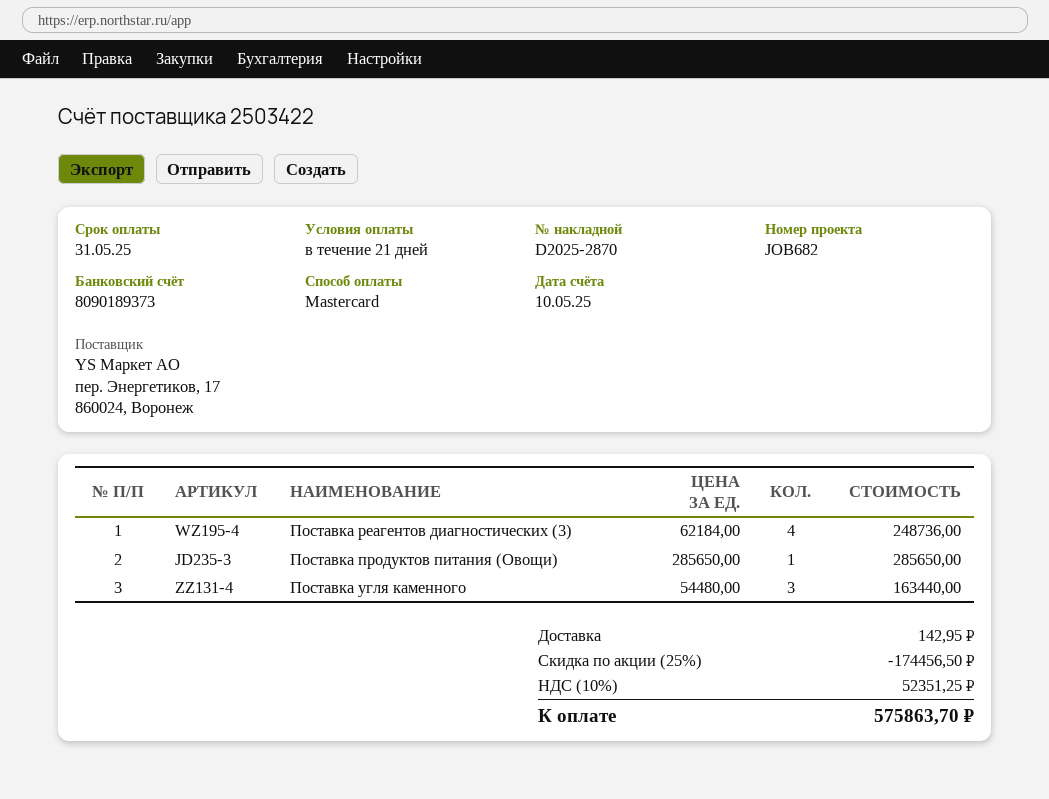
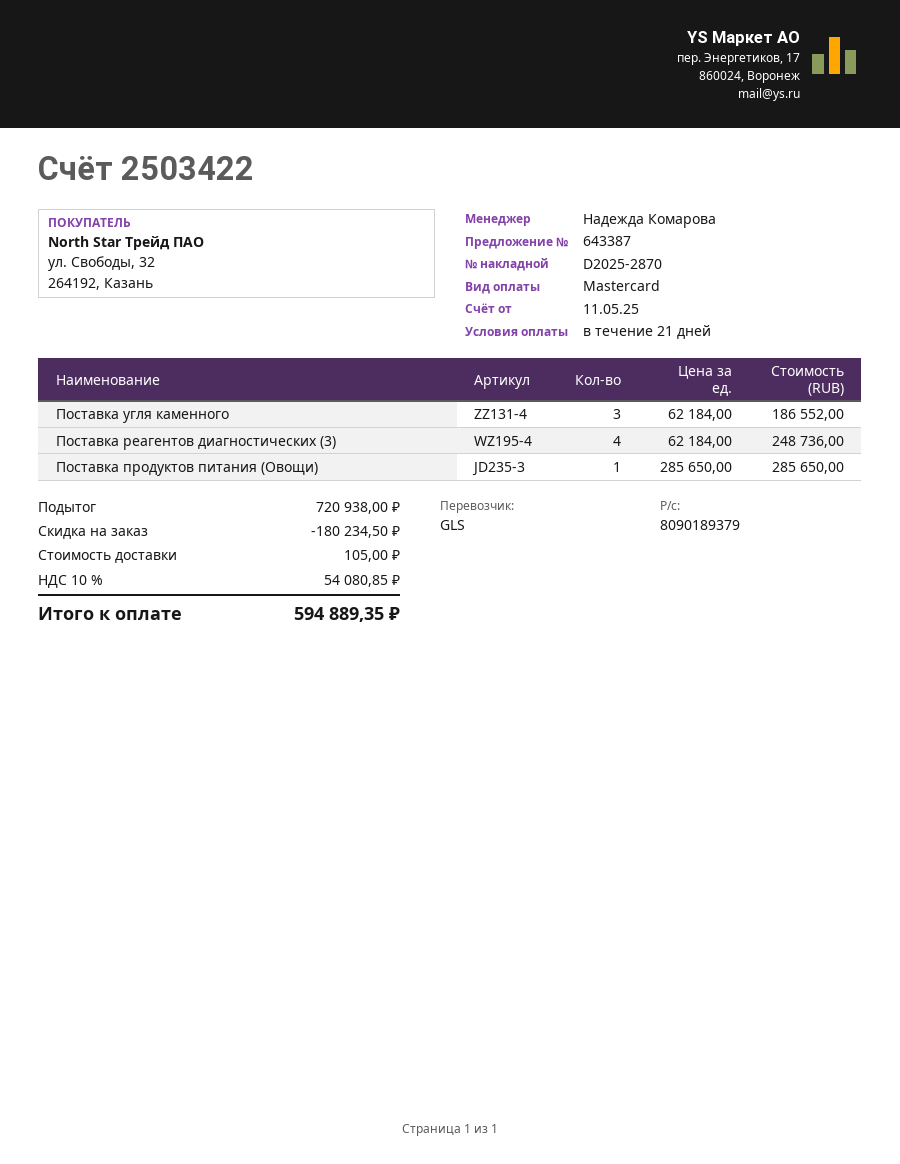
invoice date: 2025-05-10 -> 2025-05-11
bank account: 8090189373 -> 8090189379
Поставка угля каменного: 3 x 54480.00 = 163440.00 -> 3 x 62184.00 = 186552.00
discount: 174456.50 -> 180234.50
shipping: 142.95 -> 105.00
tax: 10% = 52351.25 -> 10% = 54080.85
total: 575863.70 -> 594889.35

